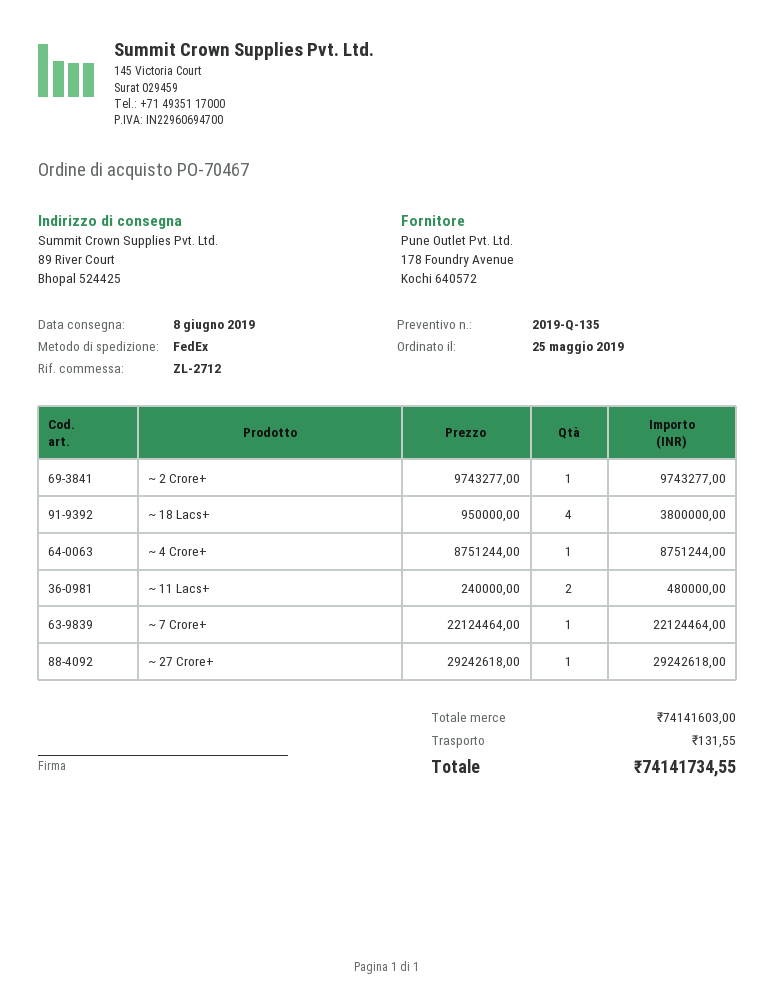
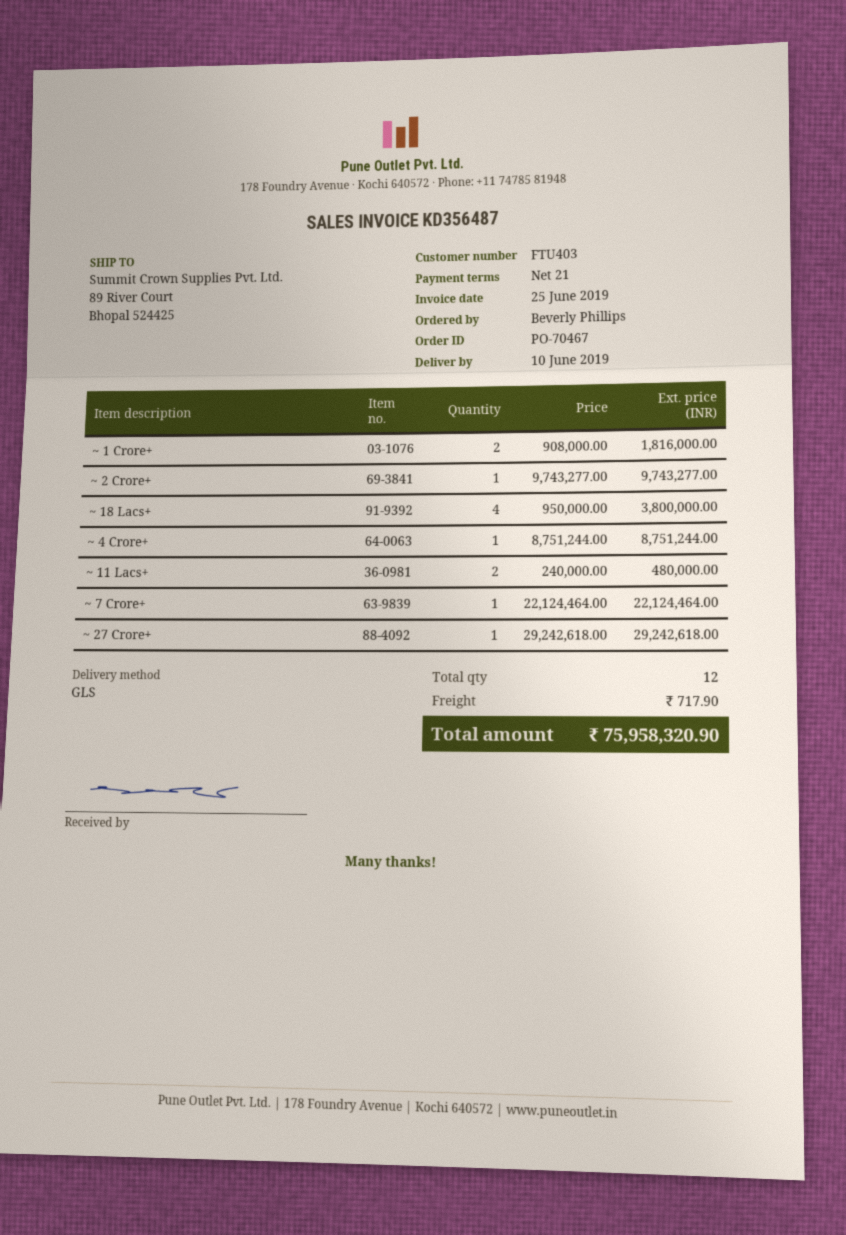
delivery date: 2019-06-08 -> 2019-06-10
shipping method: FedEx -> GLS
~ 1 Crore+: none -> 2 x 908000.00 = 1816000.00
shipping: 131.55 -> 717.90
total: 74141734.55 -> 75958320.90

